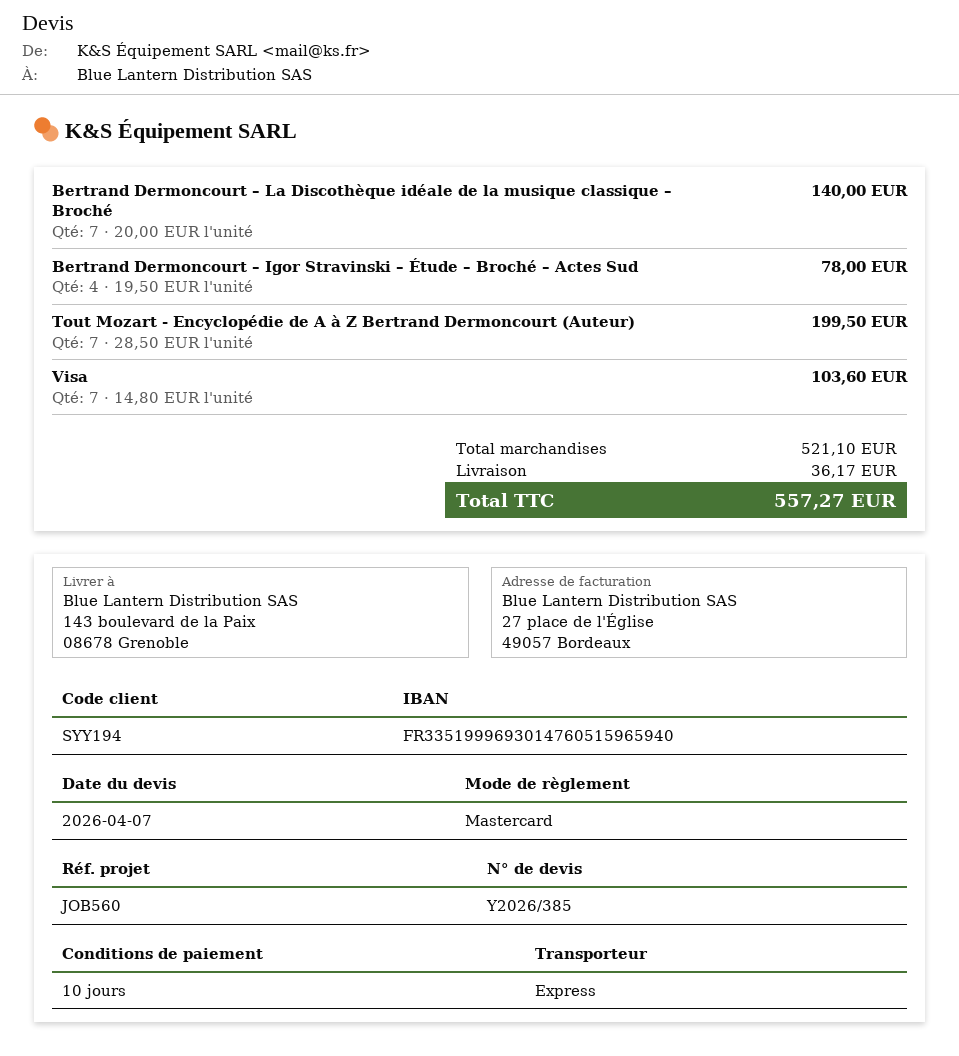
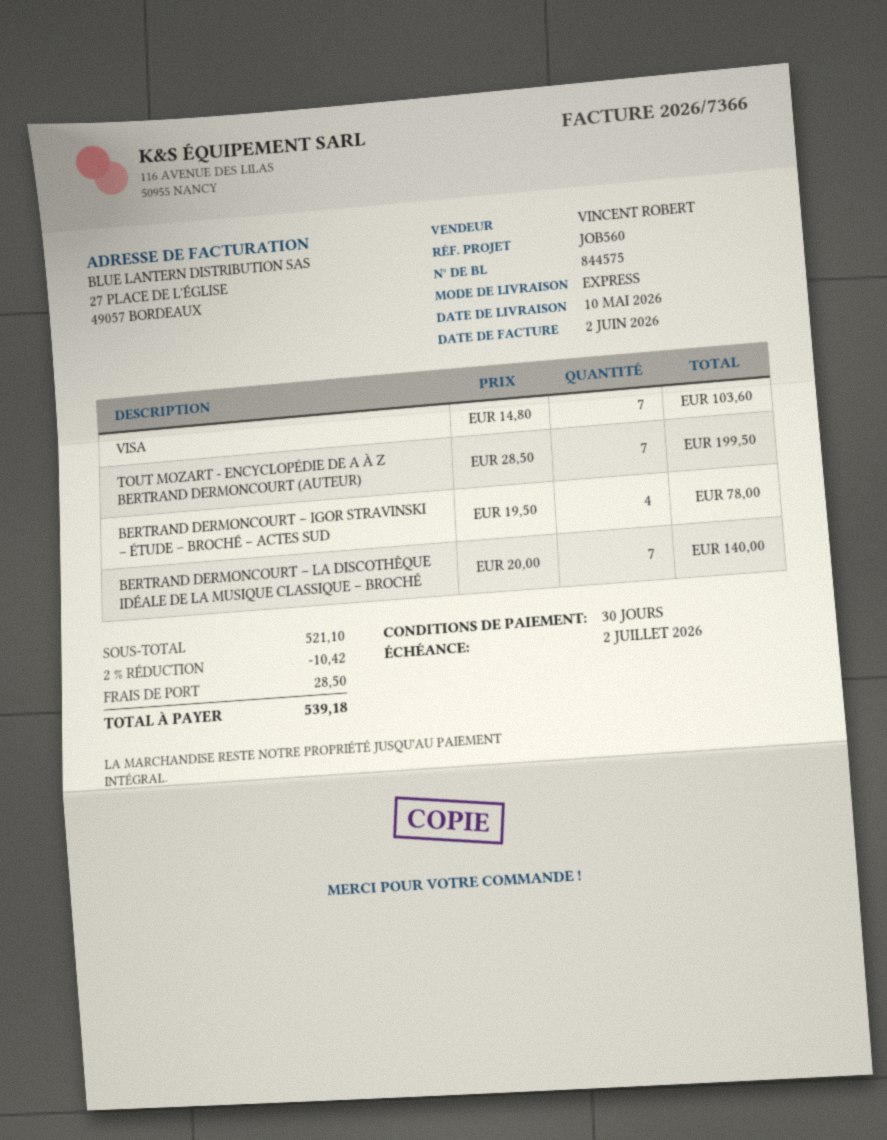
payment terms: 10 days -> 30 days
discount: none -> 2% = 10.42
shipping: 36.17 -> 28.50
total: 557.27 -> 539.18

